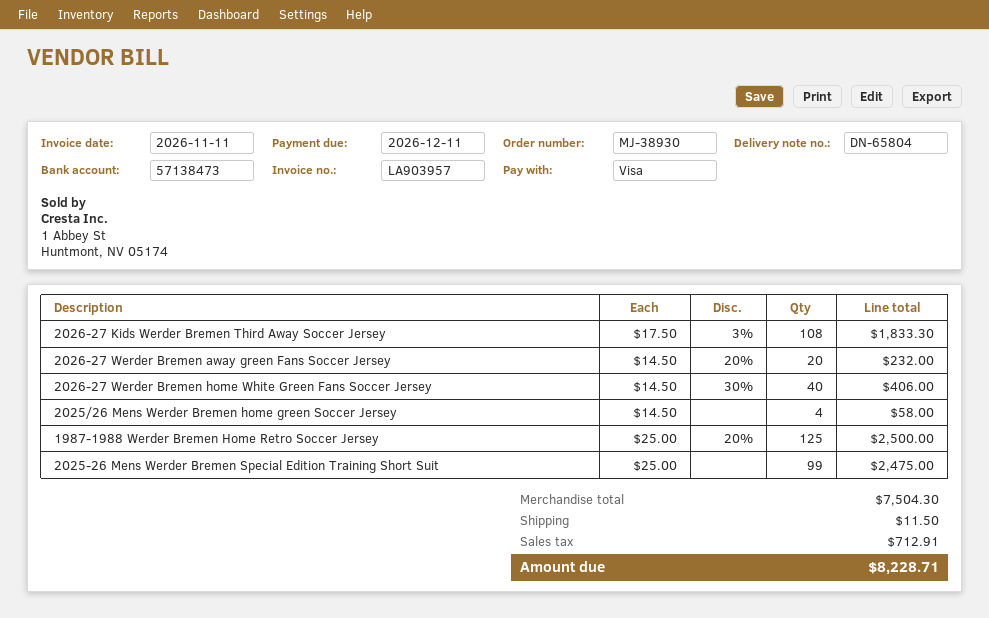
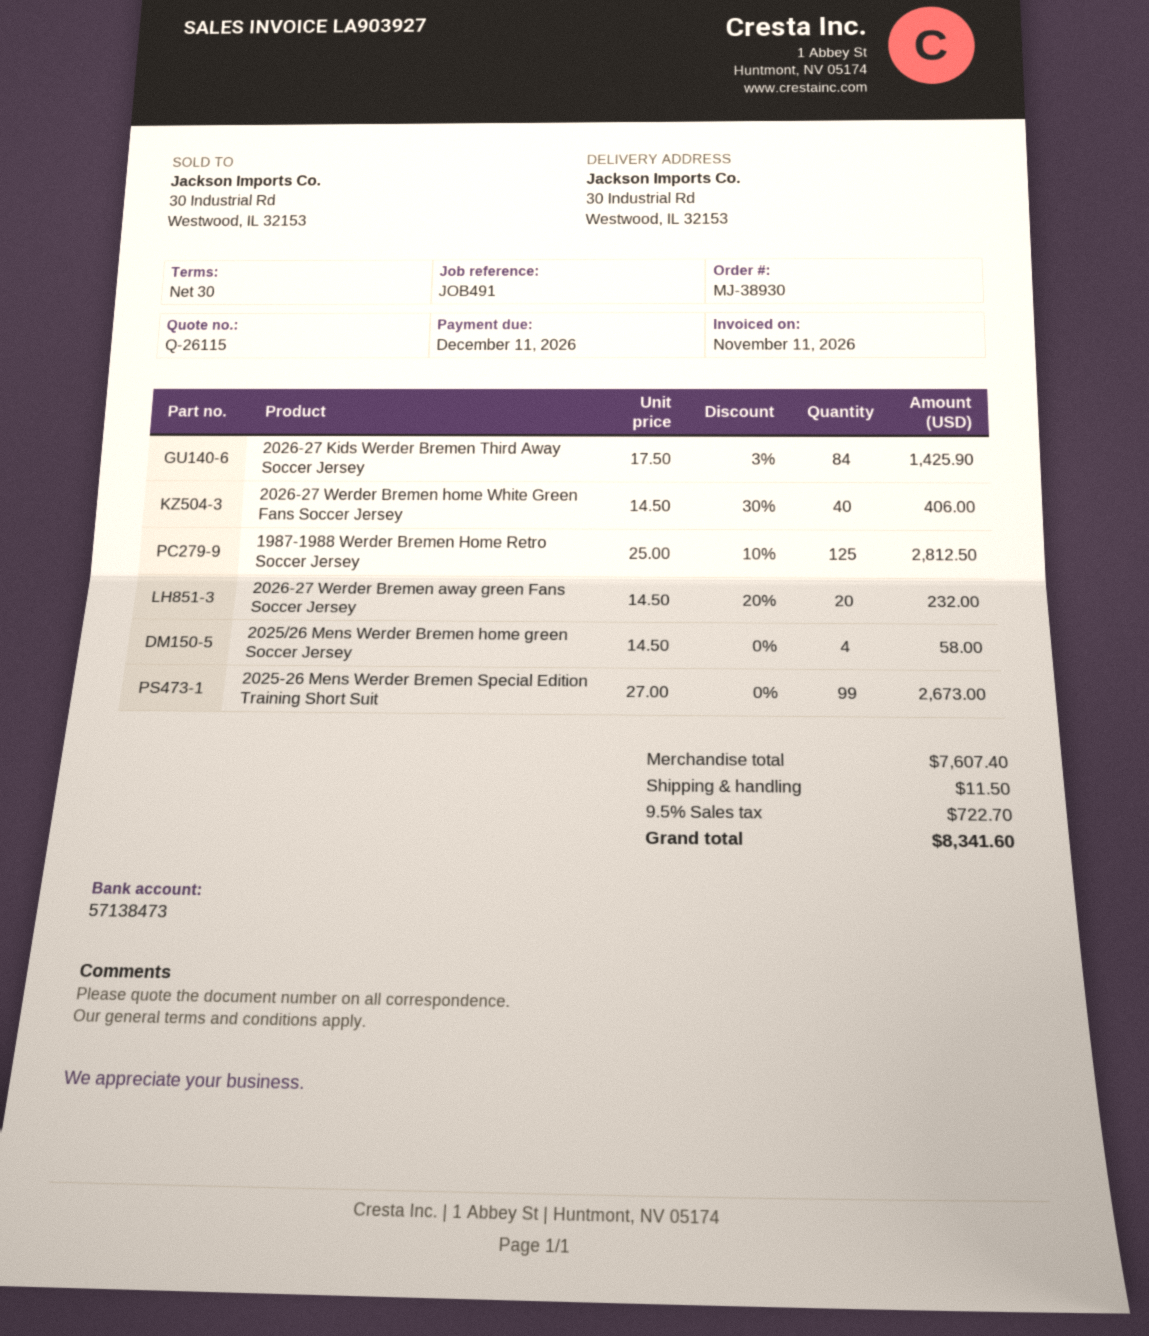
invoice number: LA903957 -> LA903927
2026-27 Kids Werder Bremen Third Away Soccer Jersey: 108 x 17.50 - 3% = 1833.30 -> 84 x 17.50 - 3% = 1425.90
1987-1988 Werder Bremen Home Retro Soccer Jersey: 125 x 25.00 - 20% = 2500.00 -> 125 x 25.00 - 10% = 2812.50
2025-26 Mens Werder Bremen Special Edition Training Short Suit: 99 x 25.00 = 2475.00 -> 99 x 27.00 = 2673.00
subtotal: 7504.30 -> 7607.40
tax: 712.91 -> 722.70
total: 8228.71 -> 8341.60

